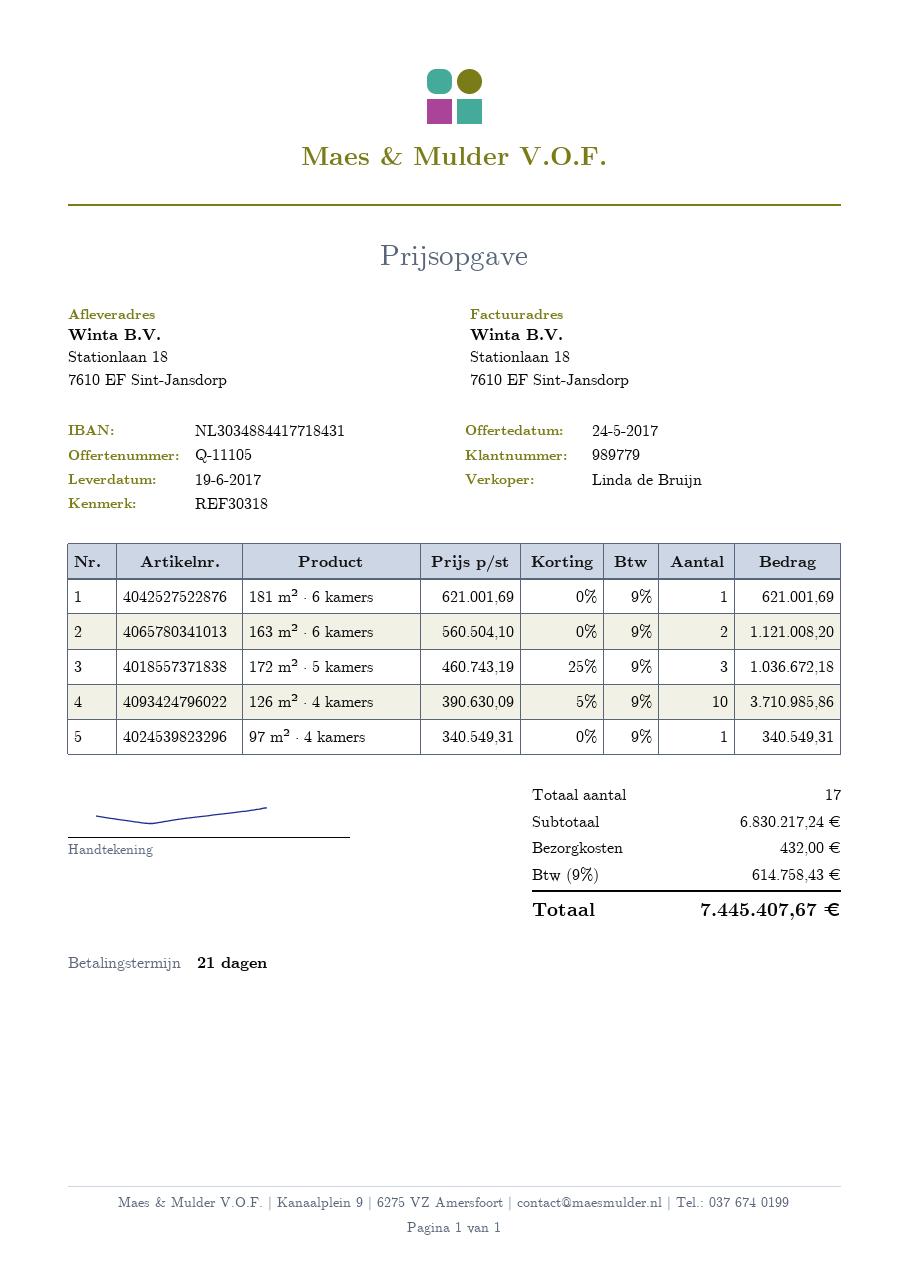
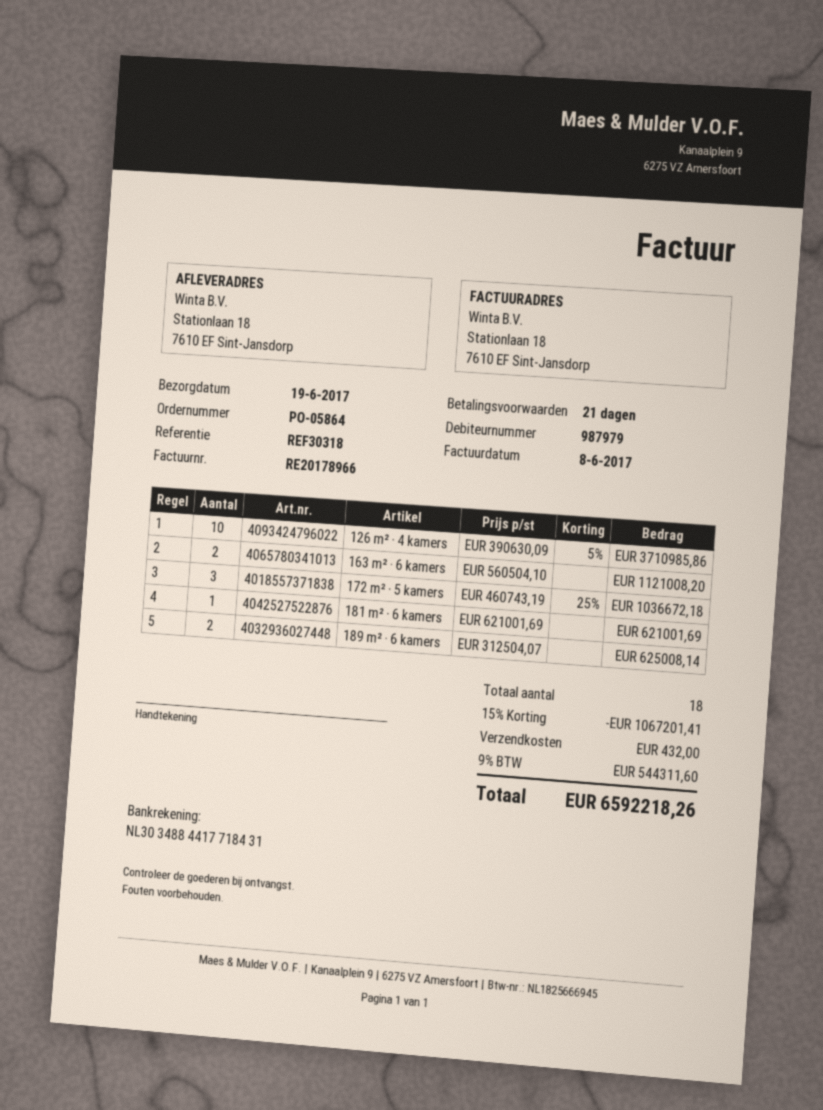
customer number: 989779 -> 987979
97 m² · 4 kamers: 1 x 340549.31 = 340549.31 -> none
189 m² · 6 kamers: none -> 2 x 312504.07 = 625008.14
total quantity: 17 -> 18
discount: none -> 15% = 1067201.41
tax: 9% = 614758.43 -> 9% = 544311.60
total: 7445407.67 -> 6592218.26

